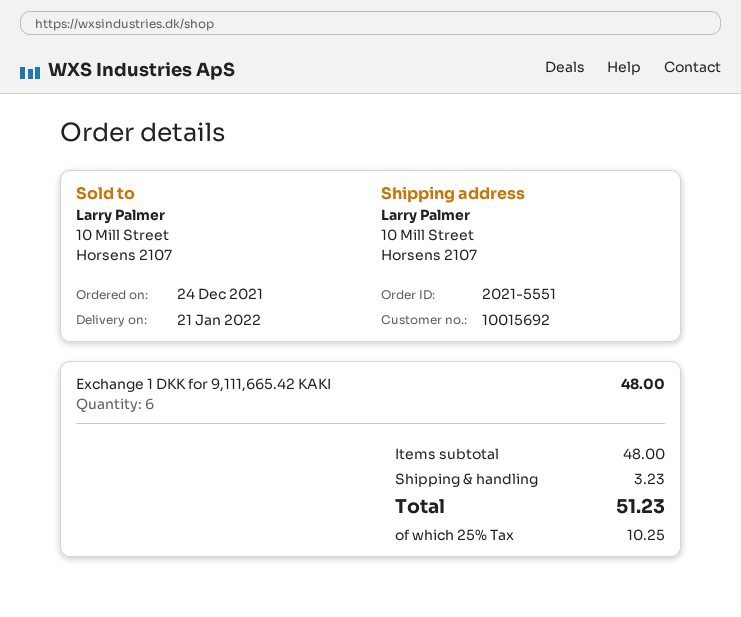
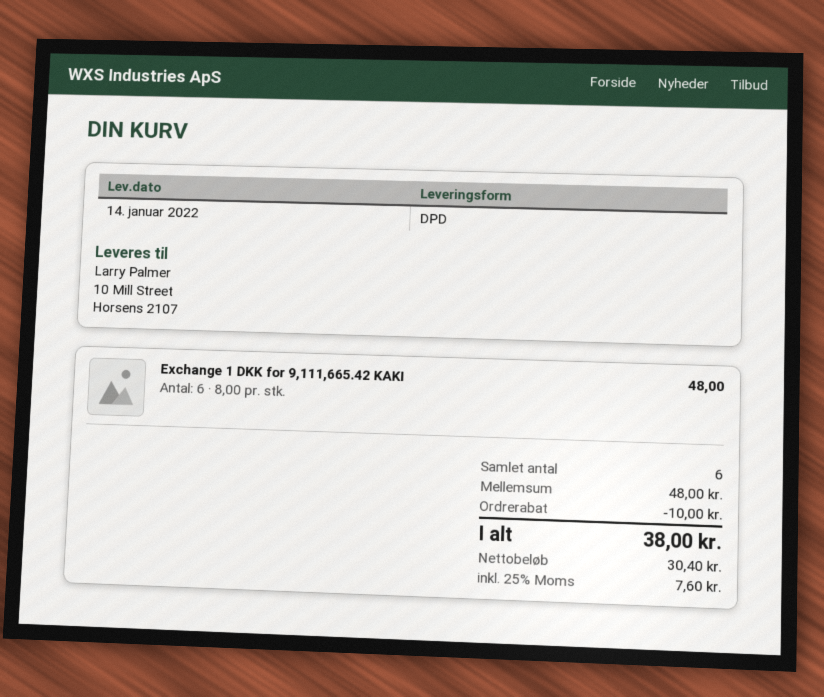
delivery date: 2022-01-21 -> 2022-01-14
discount: none -> 10.00
shipping: 3.23 -> none
tax: 25% = 10.25 -> 25% = 7.60
total: 51.23 -> 38.00

